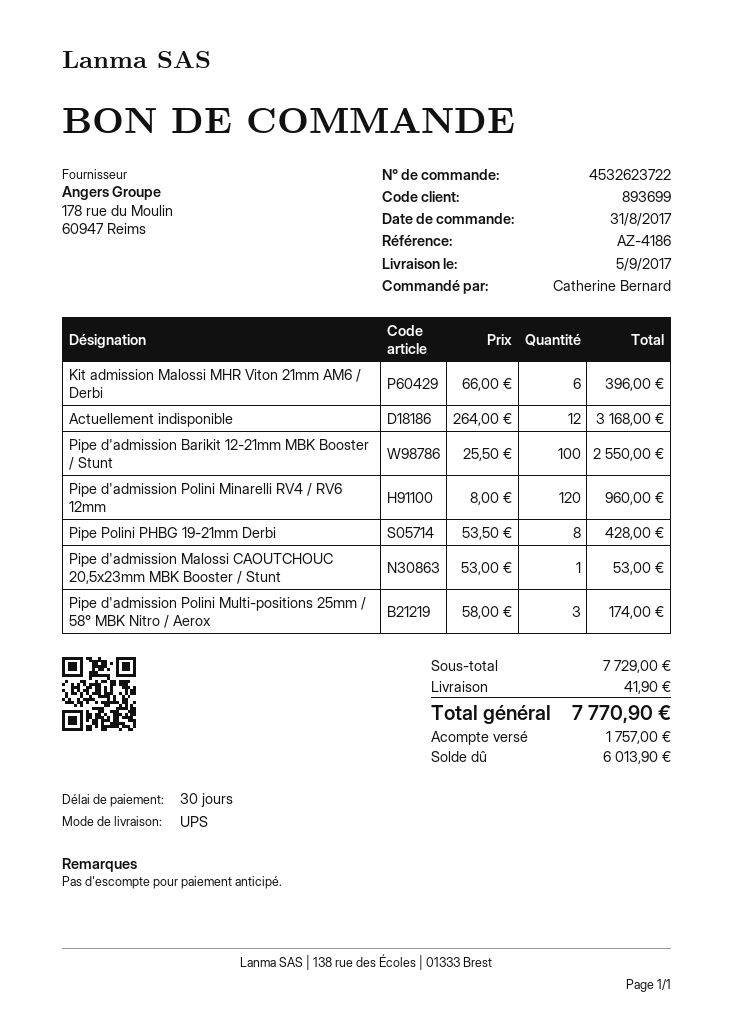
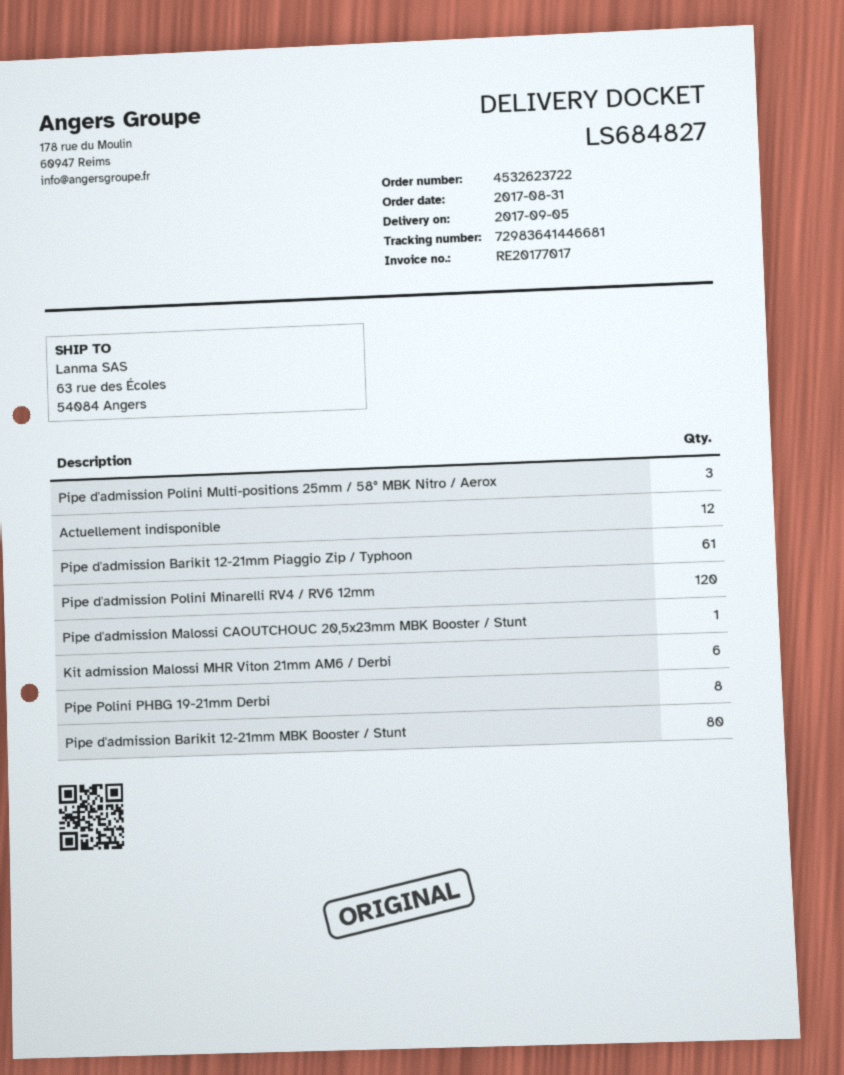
Pipe d'admission Barikit 12-21mm MBK Booster / Stunt: 100 -> 80
Pipe d'admission Barikit 12-21mm Piaggio Zip / Typhoon: none -> 61

